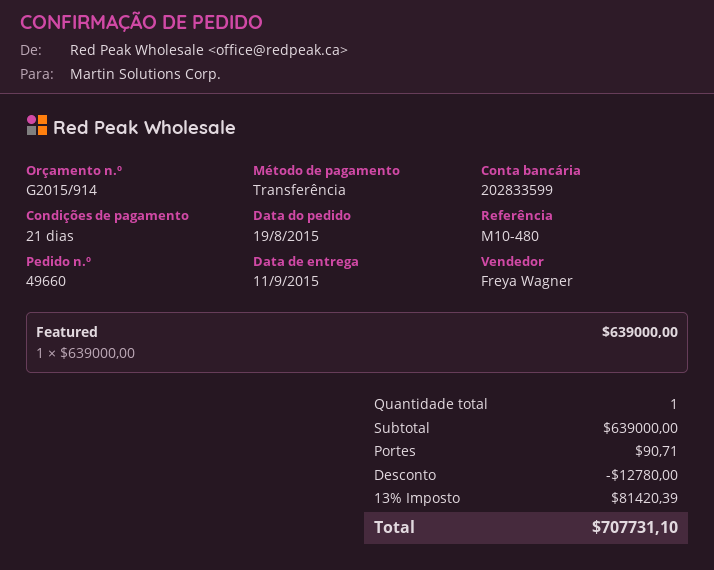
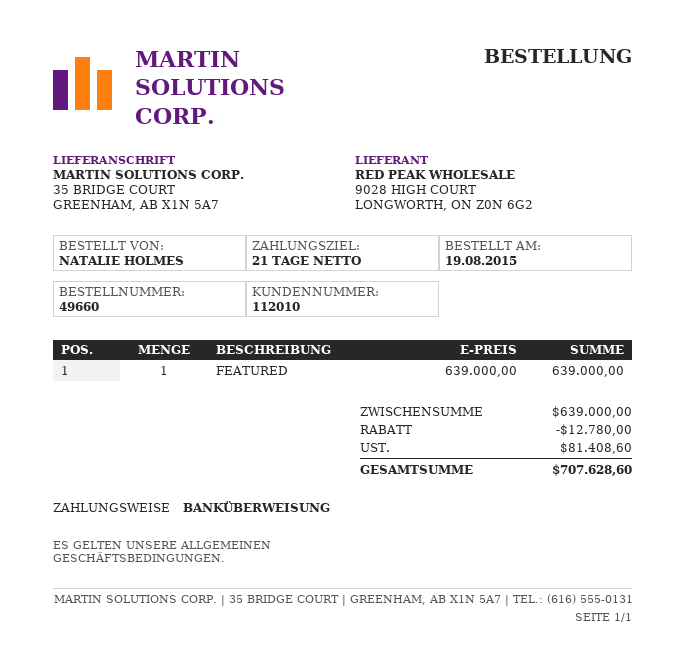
shipping: 90.71 -> none
tax: 81420.39 -> 81408.60
total: 707731.10 -> 707628.60

